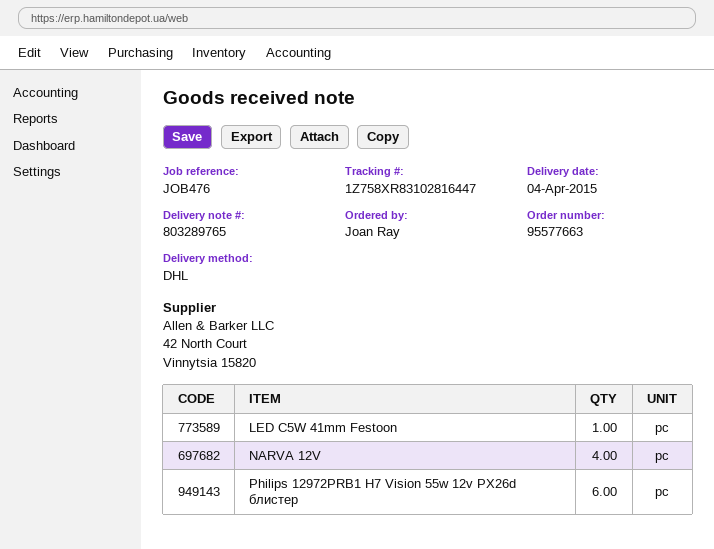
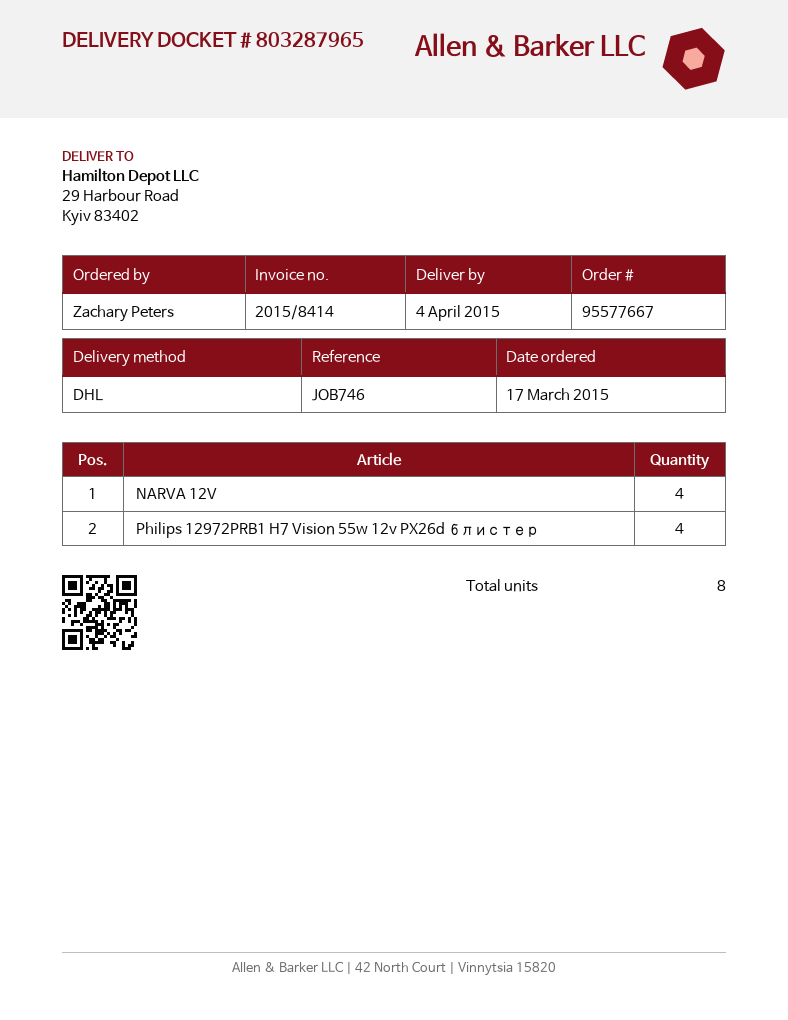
order number: 95577663 -> 95577667
delivery note number: 803289765 -> 803287965
reference: JOB476 -> JOB746
ordered by: Joan Ray -> Zachary Peters
LED C5W 41mm Festoon: 1 -> none
Philips 12972PRB1 H7 Vision 55w 12v PX26d блистер: 6 -> 4

